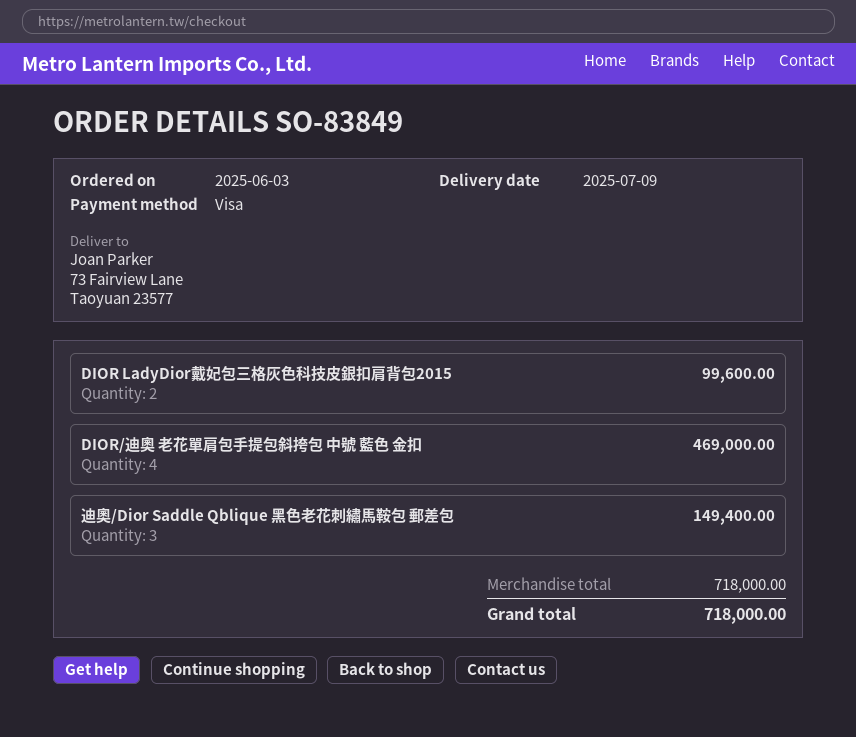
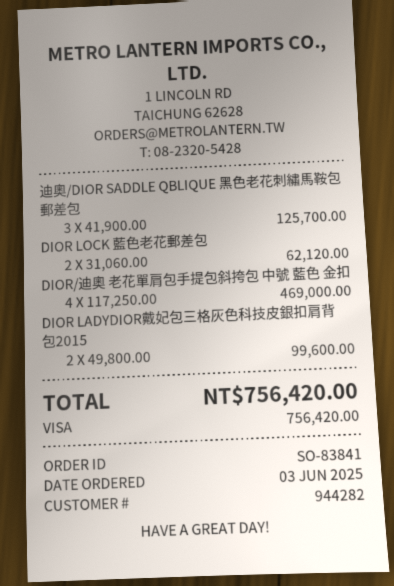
order number: SO-83849 -> SO-83841
迪奧/Dior Saddle Qblique 黑色老花刺繡馬鞍包 郵差包: 3 for 149400.00 -> 3 for 125700.00
DIOR LOCK 藍色老花郵差包: none -> 2 for 62120.00
total: 718000.00 -> 756420.00

